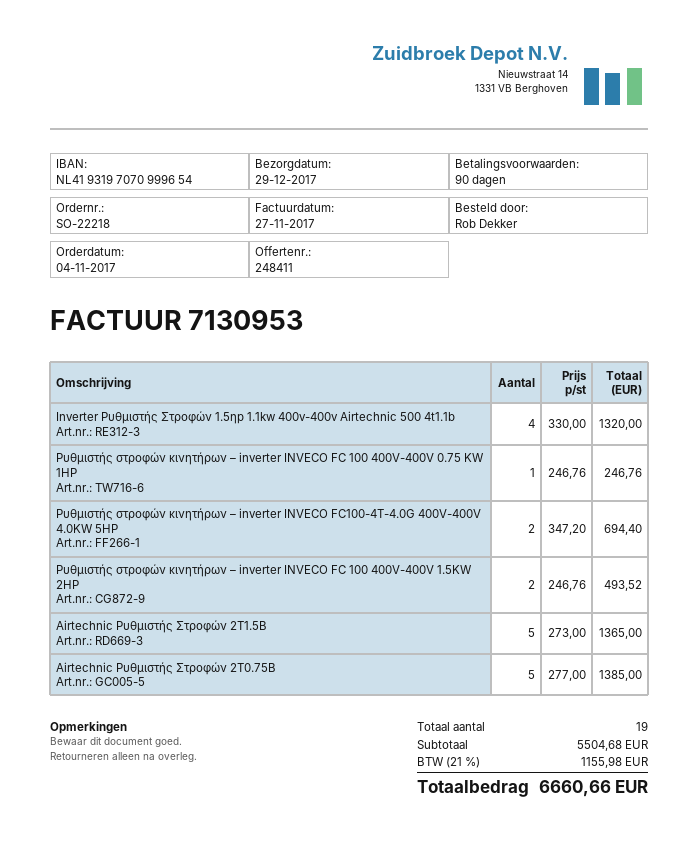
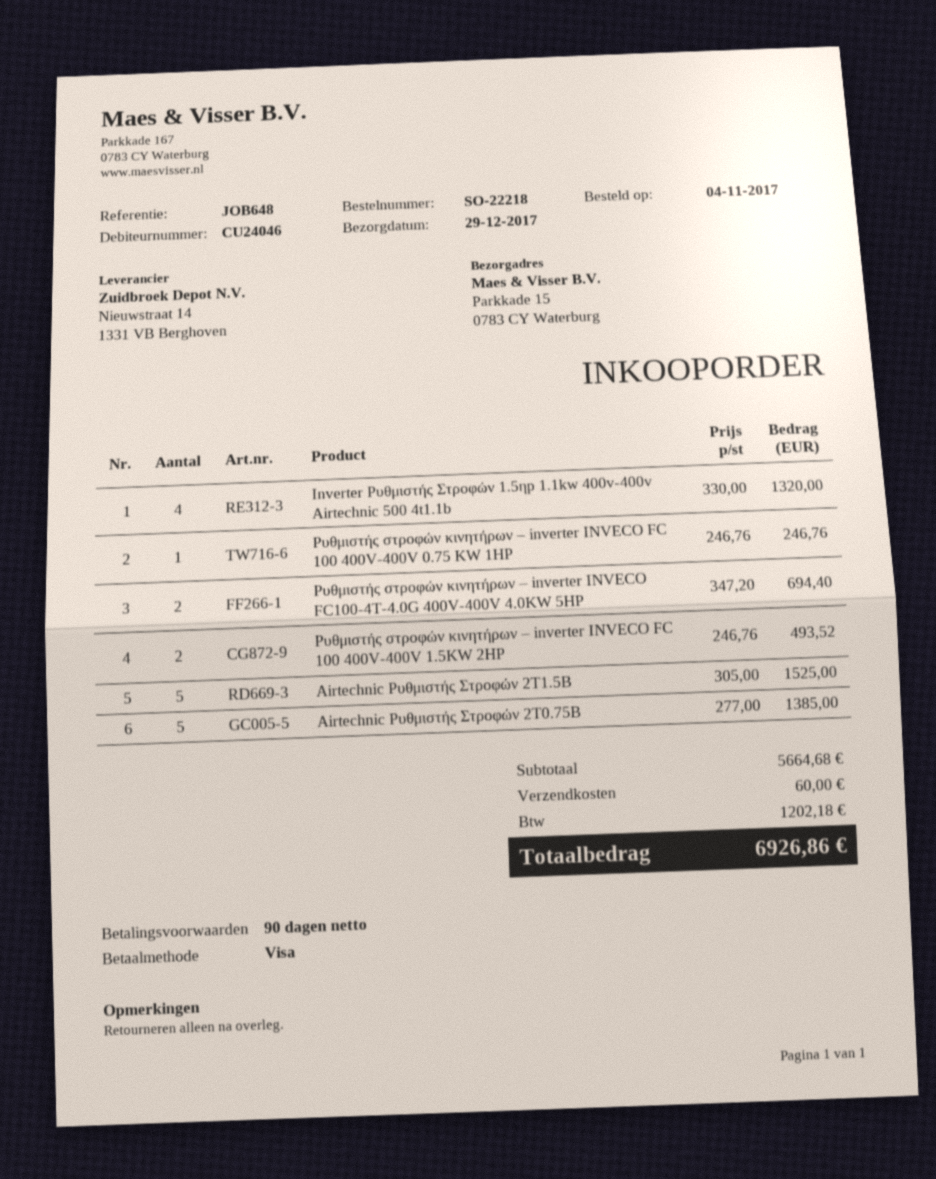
Airtechnic Ρυθμιστής Στροφών 2T1.5B: 5 x 273.00 = 1365.00 -> 5 x 305.00 = 1525.00
subtotal: 5504.68 -> 5664.68
shipping: none -> 60.00
tax: 1155.98 -> 1202.18
total: 6660.66 -> 6926.86

